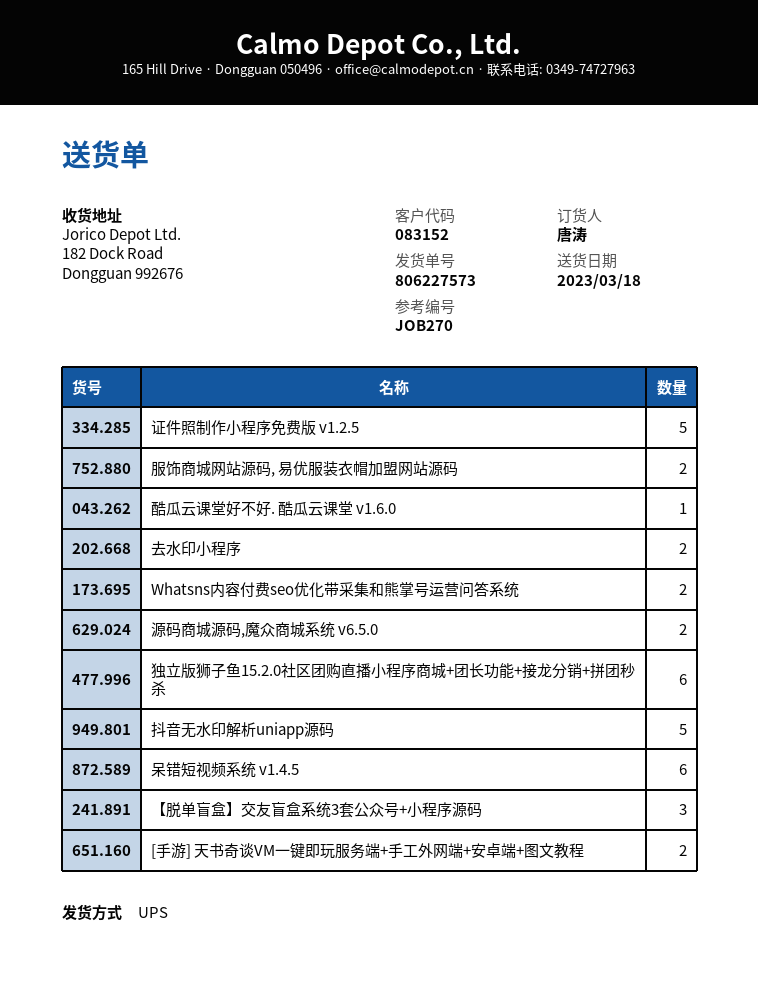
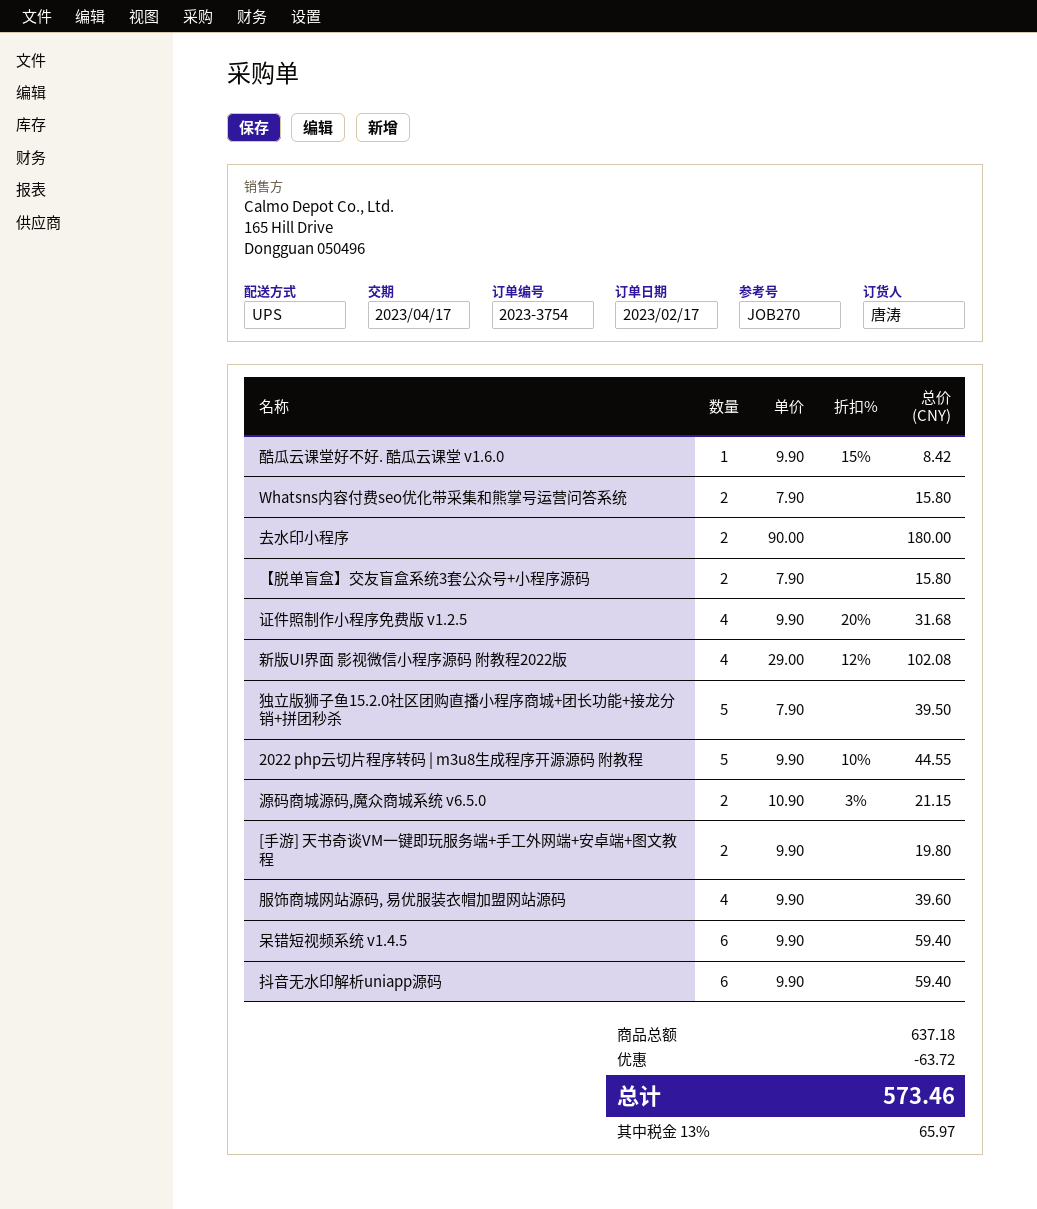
delivery date: 2023-03-18 -> 2023-04-17
证件照制作小程序免费版 v1.2.5: 5 -> 4
服饰商城网站源码, 易优服装衣帽加盟网站源码: 2 -> 4
独立版狮子鱼15.2.0社区团购直播小程序商城+团长功能+接龙分销+拼团秒杀: 6 -> 5
抖音无水印解析uniapp源码: 5 -> 6
【脱单盲盒】交友盲盒系统3套公众号+小程序源码: 3 -> 2
新版UI界面 影视微信小程序源码 附教程2022版: none -> 4
2022 php云切片程序转码 | m3u8生成程序开源源码 附教程: none -> 5

